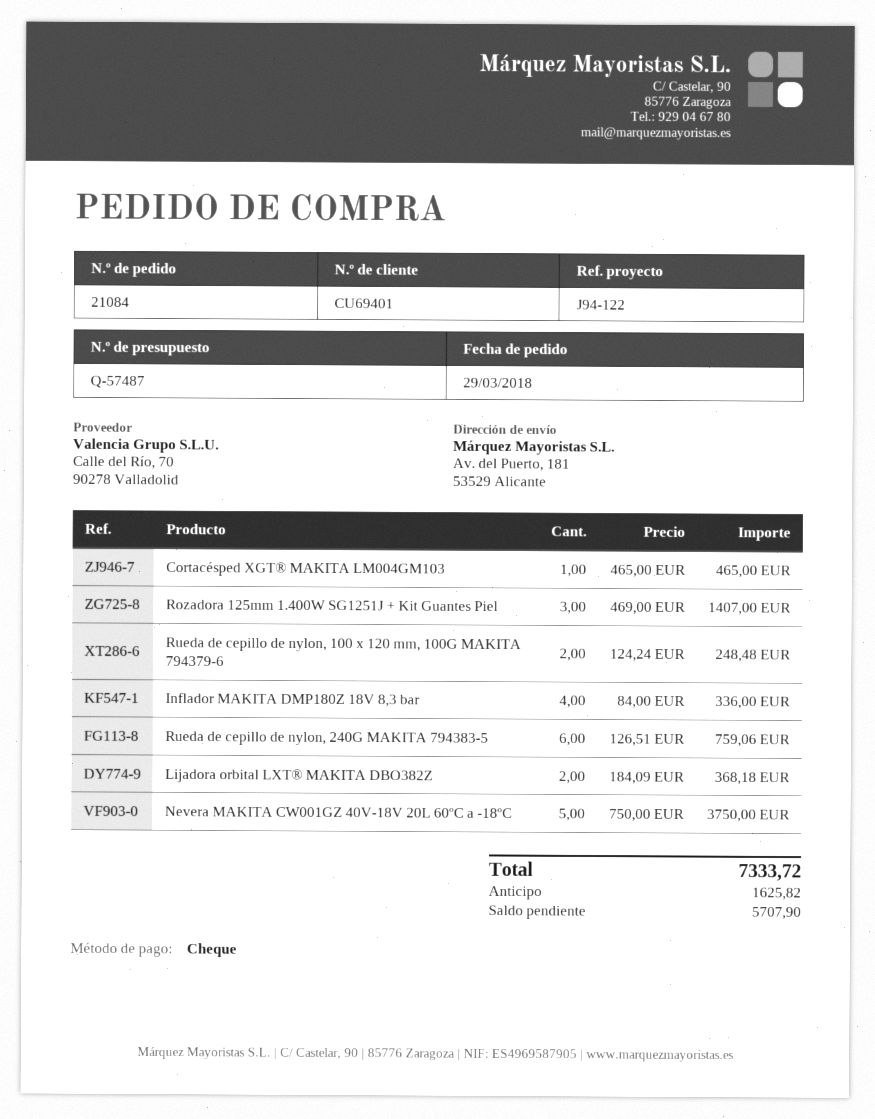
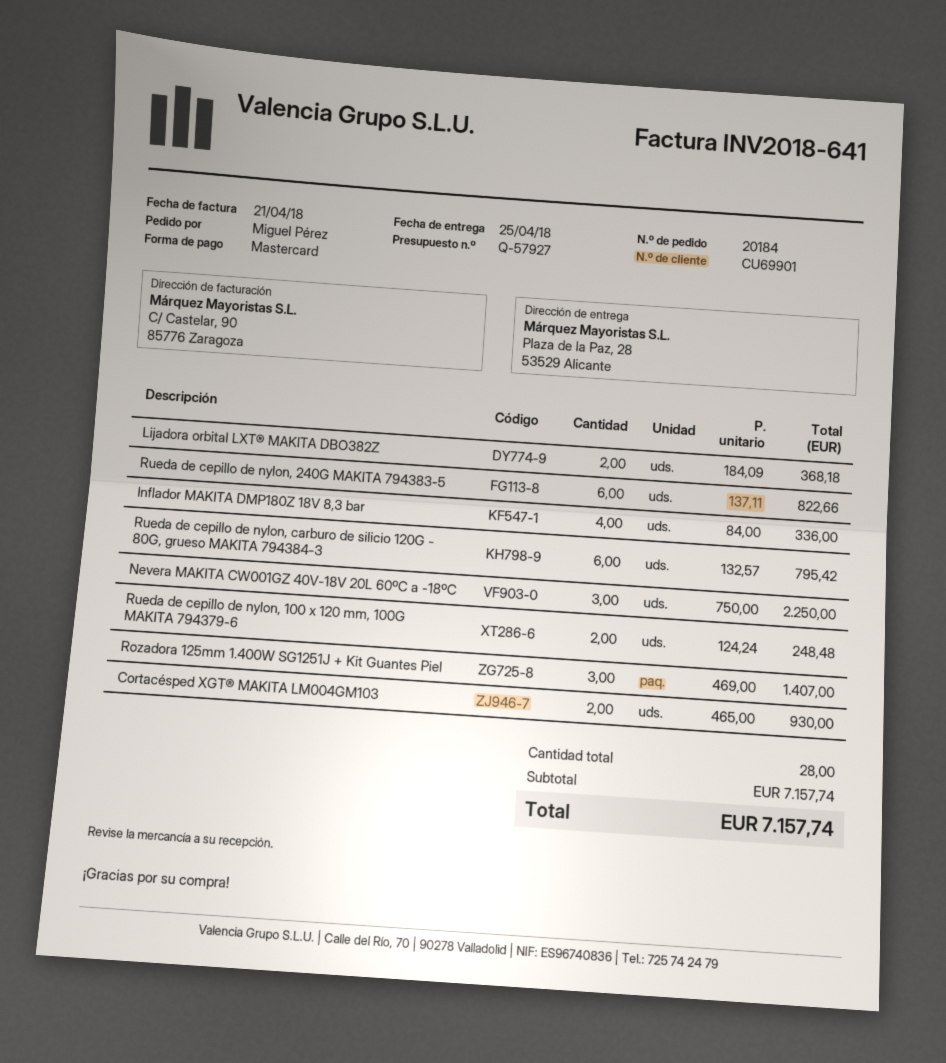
quote number: Q-57487 -> Q-57927
order number: 21084 -> 20184
customer number: CU69401 -> CU69901
payment method: cheque -> Mastercard
ship to: Av. del Puerto, 181, 53529 Alicante -> Plaza de la Paz, 28, 53529 Alicante
Cortacésped XGT® MAKITA LM004GM103: 1 x 465.00 = 465.00 -> 2 x 465.00 = 930.00
Rueda de cepillo de nylon, 240G MAKITA 794383-5: 6 x 126.51 = 759.06 -> 6 x 137.11 = 822.66
Nevera MAKITA CW001GZ 40V-18V 20L 60ºC a -18ºC: 5 x 750.00 = 3750.00 -> 3 x 750.00 = 2250.00
Rueda de cepillo de nylon, carburo de silicio 120G - 80G, grueso MAKITA 794384-3: none -> 6 x 132.57 = 795.42
total: 7333.72 -> 7157.74

